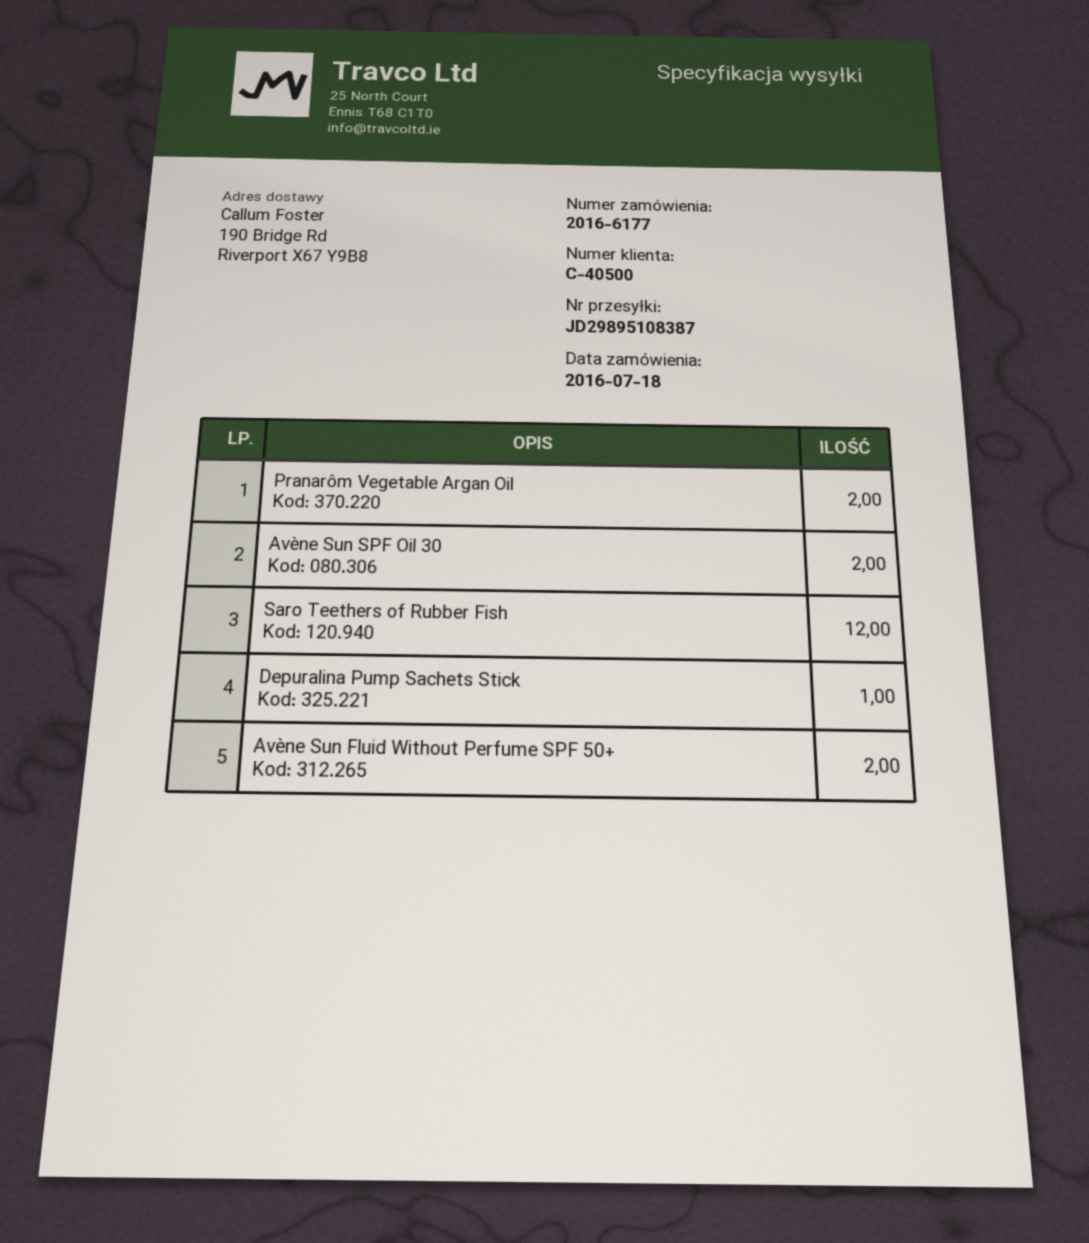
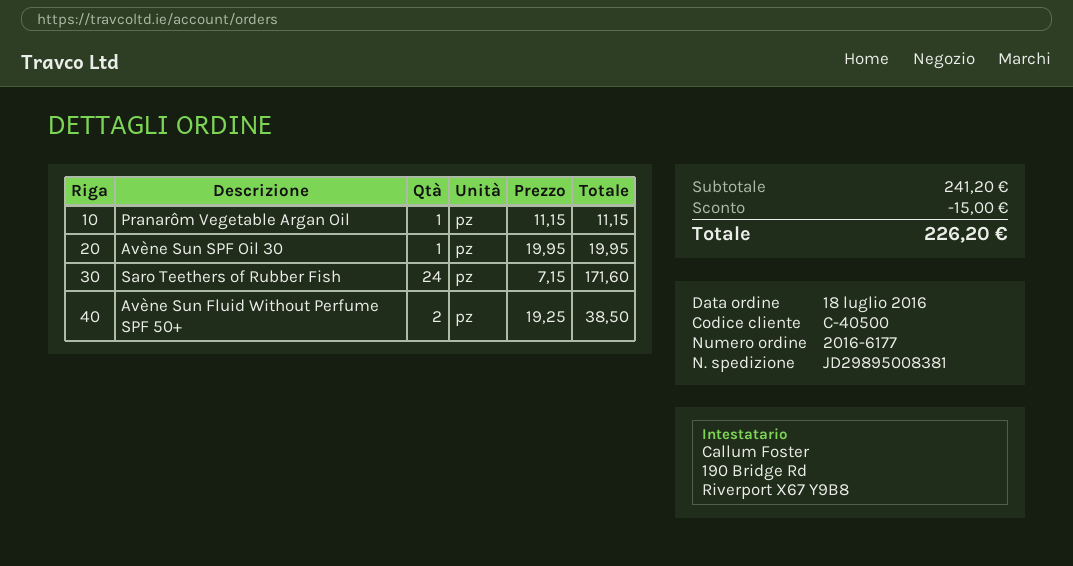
tracking number: JD29895108387 -> JD29895008381
Pranarôm Vegetable Argan Oil: 2 -> 1
Avène Sun SPF Oil 30: 2 -> 1
Saro Teethers of Rubber Fish: 12 -> 24
Depuralina Pump Sachets Stick: 1 -> none

